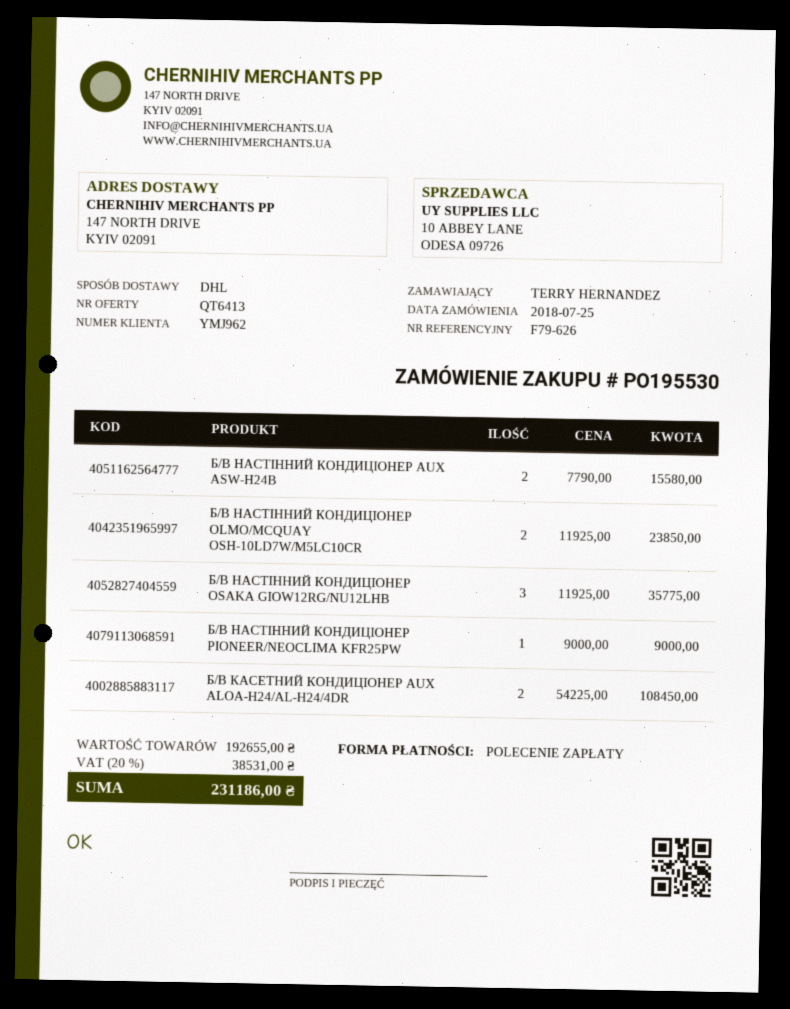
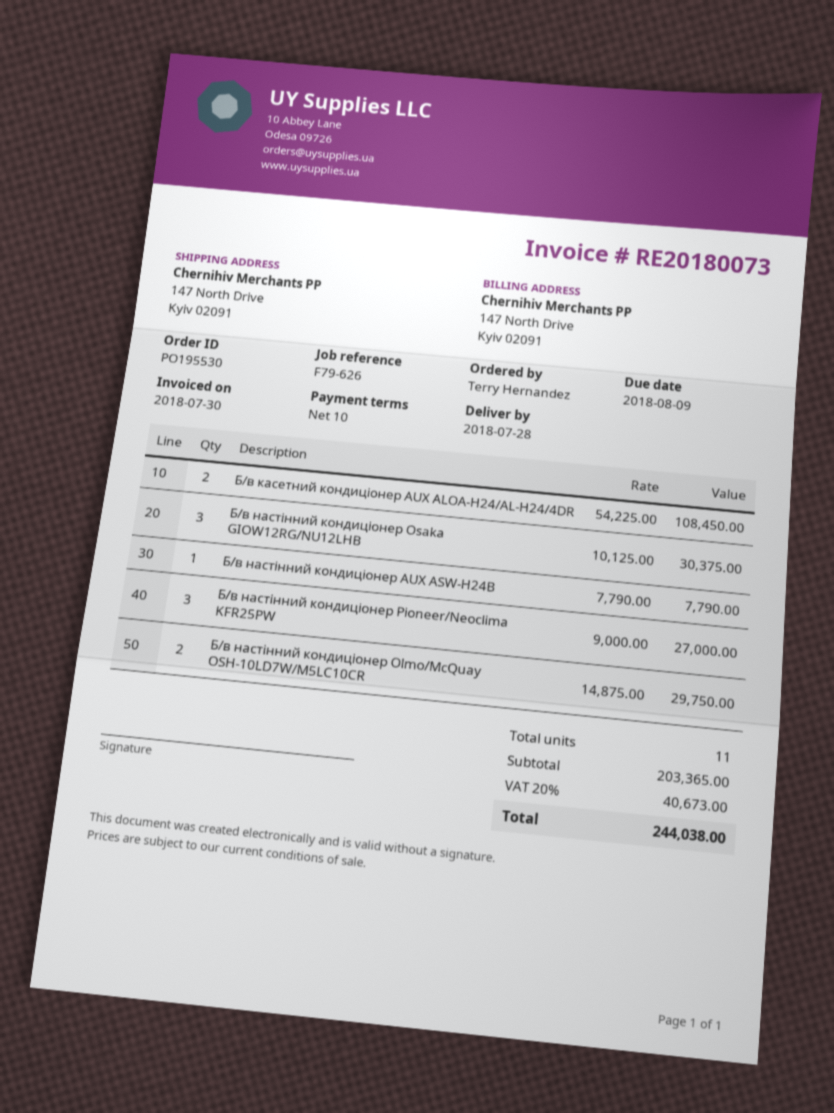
Б/В НАСТІННИЙ КОНДИЦІОНЕР AUX ASW-H24B: 2 x 7790.00 = 15580.00 -> 1 x 7790.00 = 7790.00
Б/В НАСТІННИЙ КОНДИЦІОНЕР OLMO/MCQUAY OSH-10LD7W/M5LC10CR: 2 x 11925.00 = 23850.00 -> 2 x 14875.00 = 29750.00
Б/В НАСТІННИЙ КОНДИЦІОНЕР OSAKA GIOW12RG/NU12LHB: 3 x 11925.00 = 35775.00 -> 3 x 10125.00 = 30375.00
Б/В НАСТІННИЙ КОНДИЦІОНЕР PIONEER/NEOCLIMA KFR25PW: 1 x 9000.00 = 9000.00 -> 3 x 9000.00 = 27000.00
subtotal: 192655.00 -> 203365.00
tax: 20% = 38531.00 -> 20% = 40673.00
total: 231186.00 -> 244038.00

